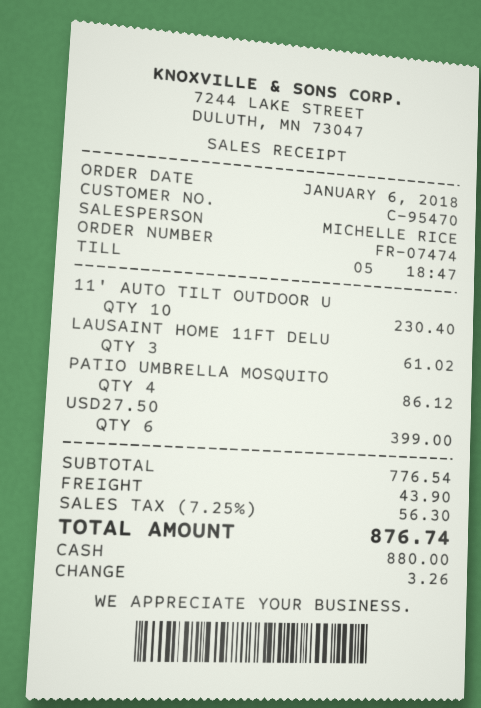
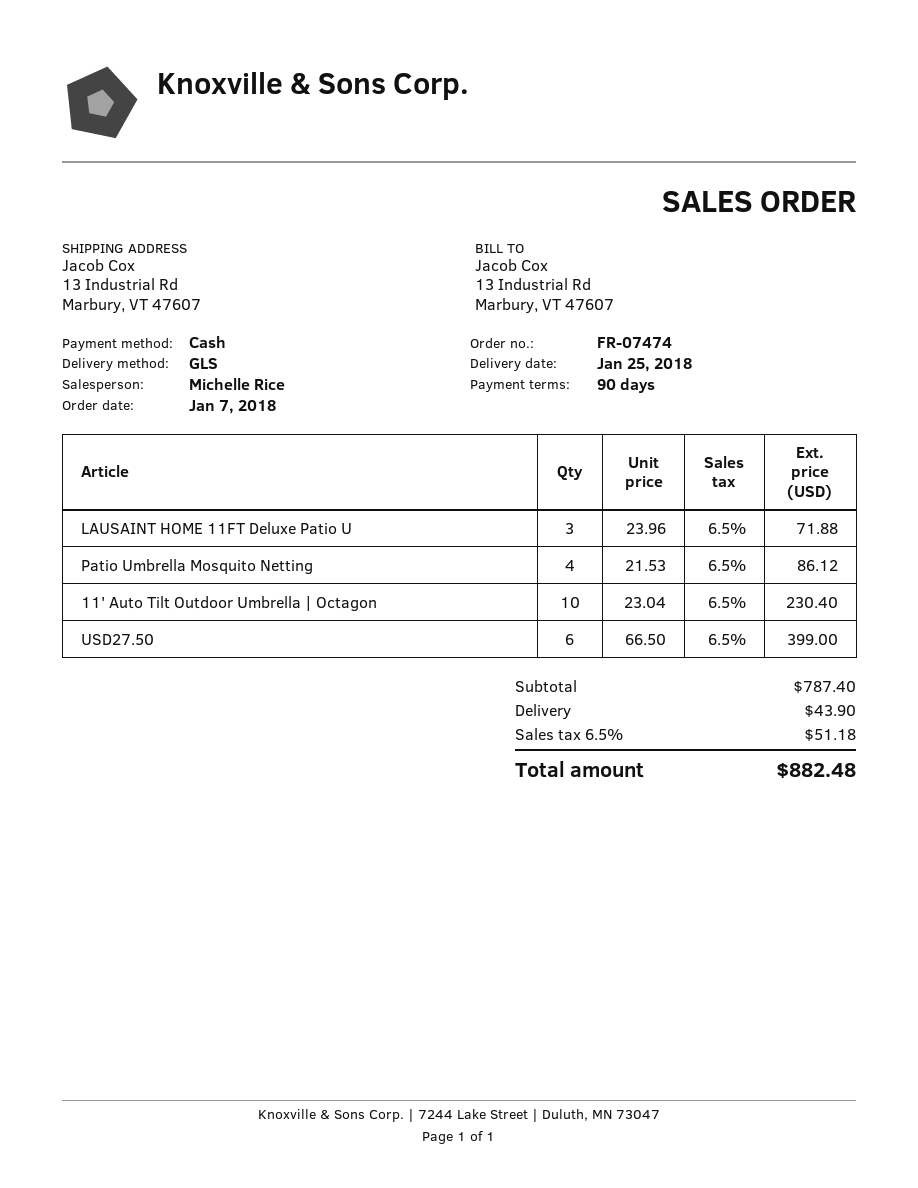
order date: 2018-01-06 -> 2018-01-07
LAUSAINT HOME 11FT DELU: 3 for 61.02 -> 3 for 71.88
subtotal: 776.54 -> 787.40
tax: 7.25% = 56.30 -> 6.5% = 51.18
total: 876.74 -> 882.48

